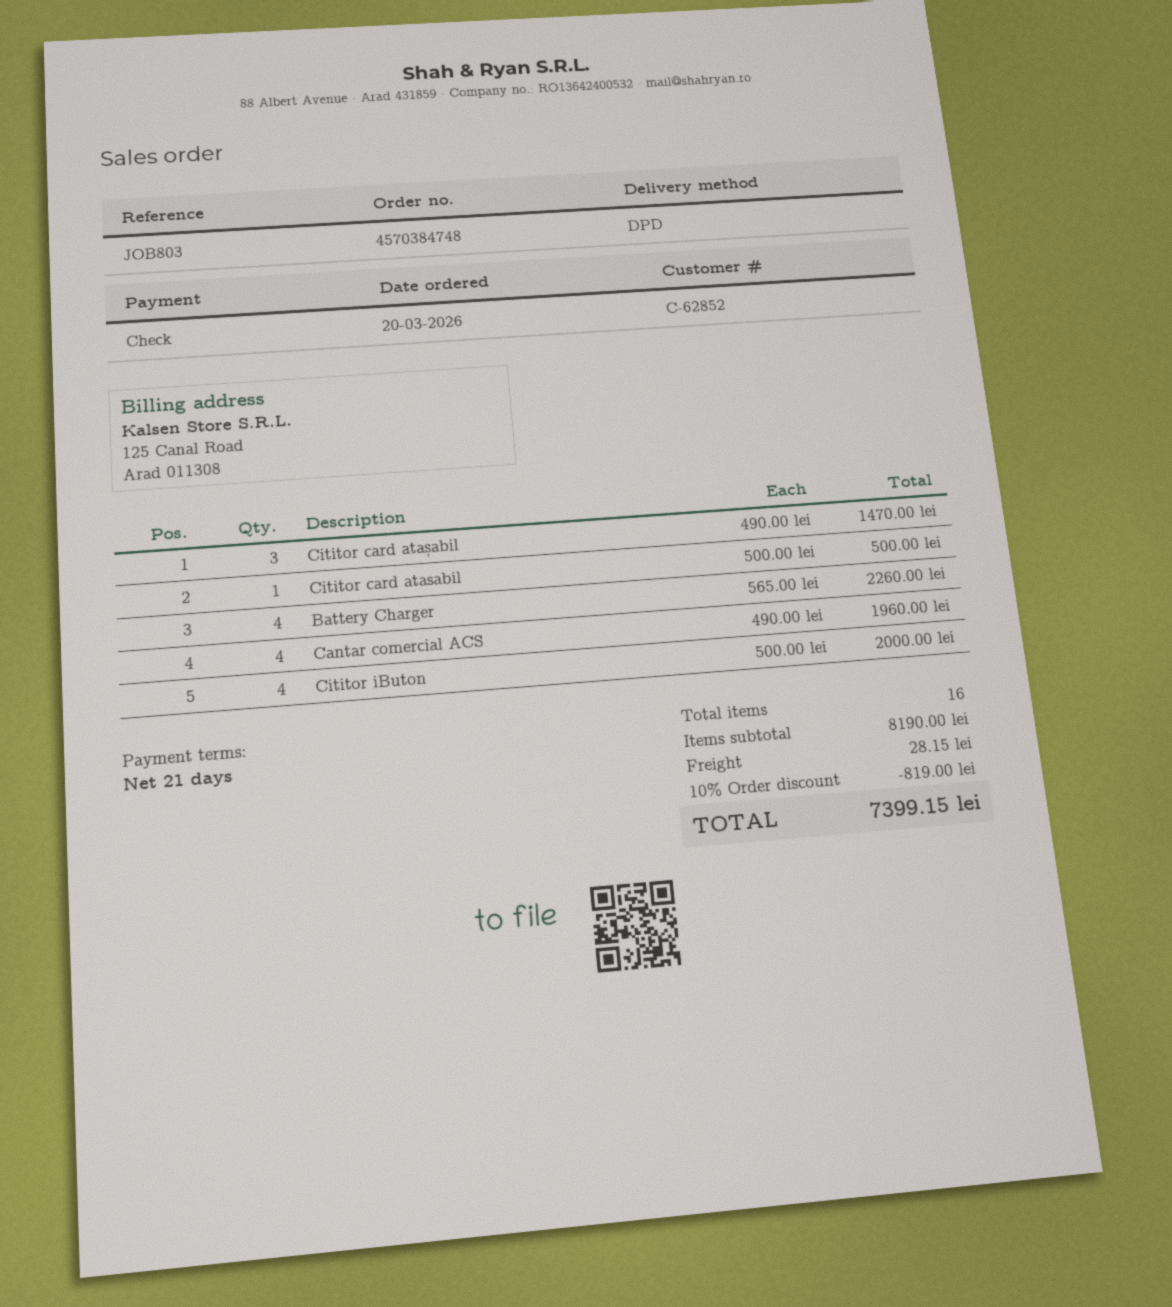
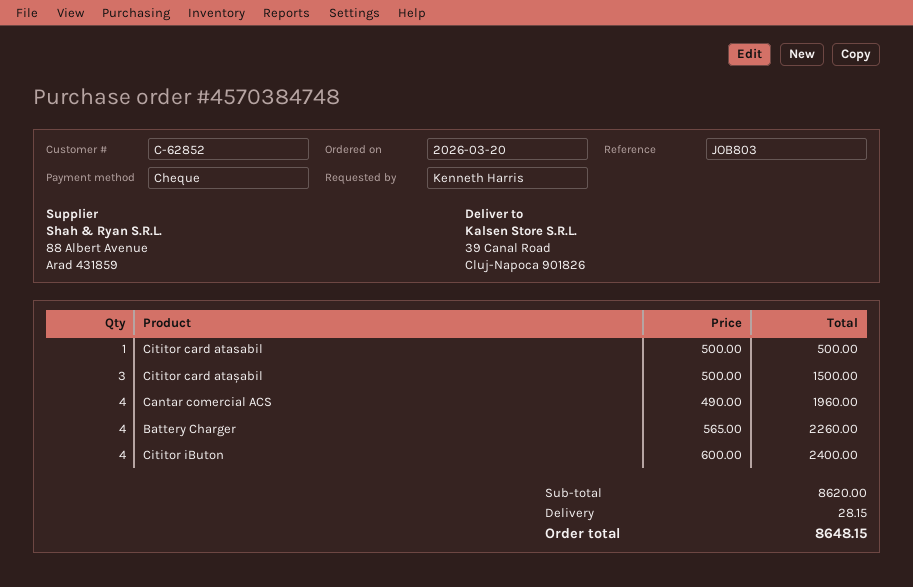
Cititor card atașabil: 3 x 490.00 = 1470.00 -> 3 x 500.00 = 1500.00
Cititor iButon: 4 x 500.00 = 2000.00 -> 4 x 600.00 = 2400.00
subtotal: 8190.00 -> 8620.00
discount: 10% = 819.00 -> none
total: 7399.15 -> 8648.15

